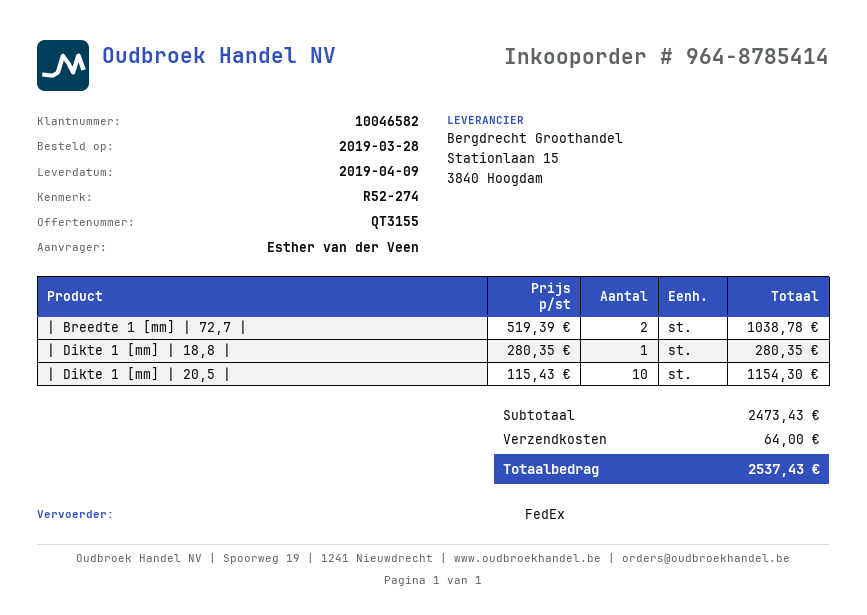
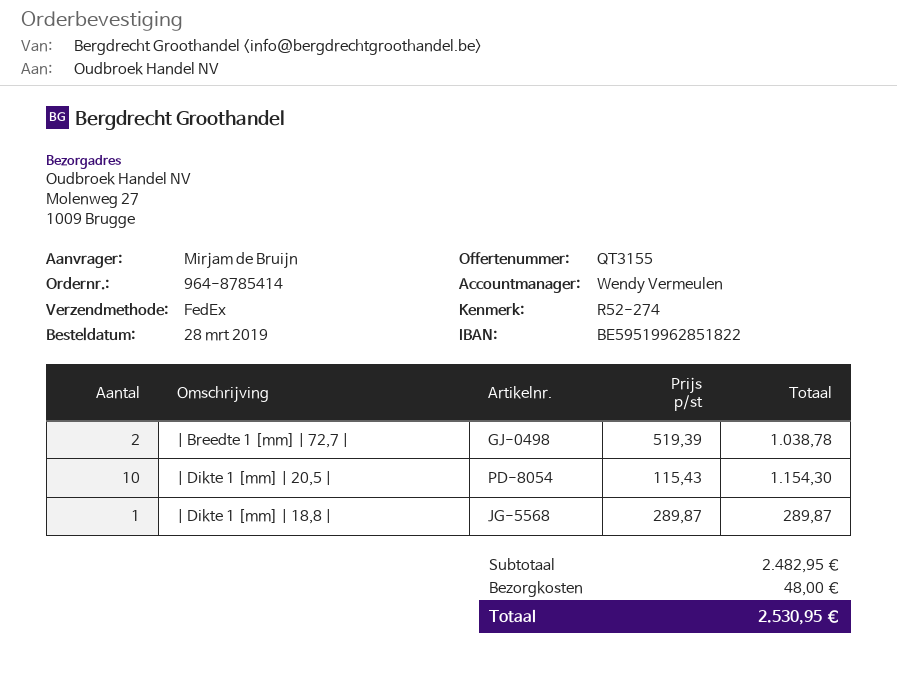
ordered by: Esther van der Veen -> Mirjam de Bruijn
| Dikte 1 [mm] | 18,8 |: 1 x 280.35 = 280.35 -> 1 x 289.87 = 289.87
subtotal: 2473.43 -> 2482.95
shipping: 64.00 -> 48.00
total: 2537.43 -> 2530.95

